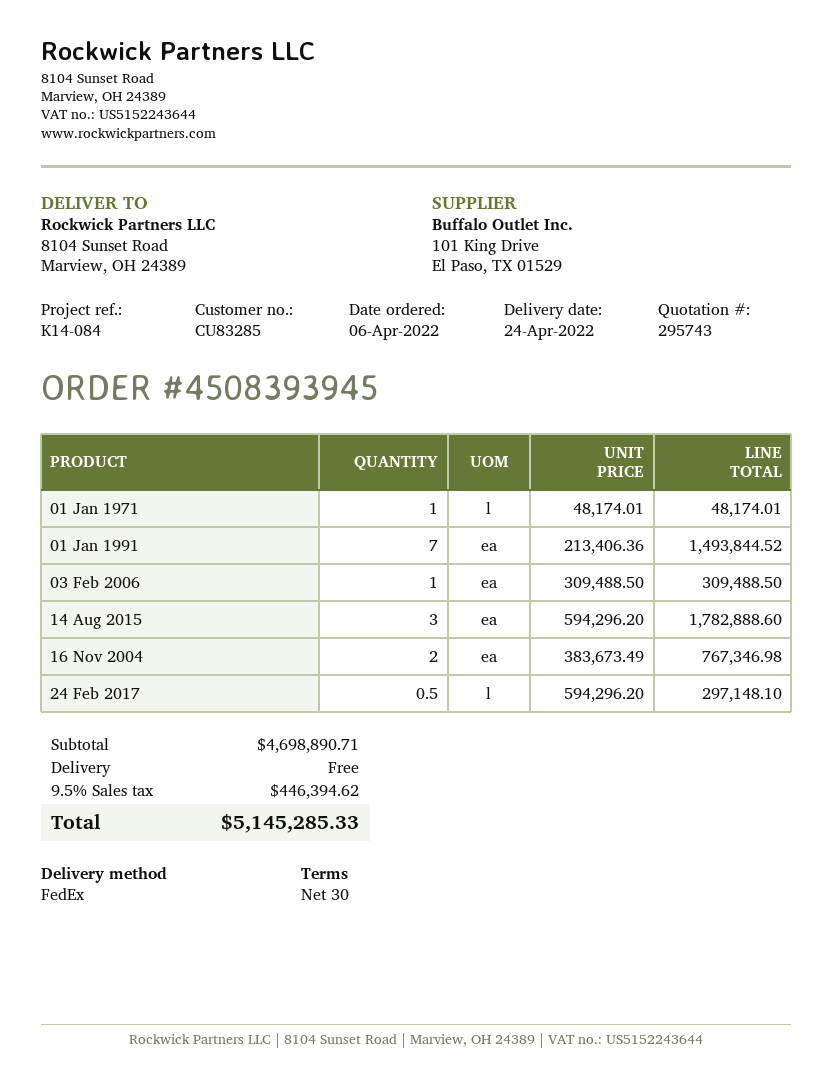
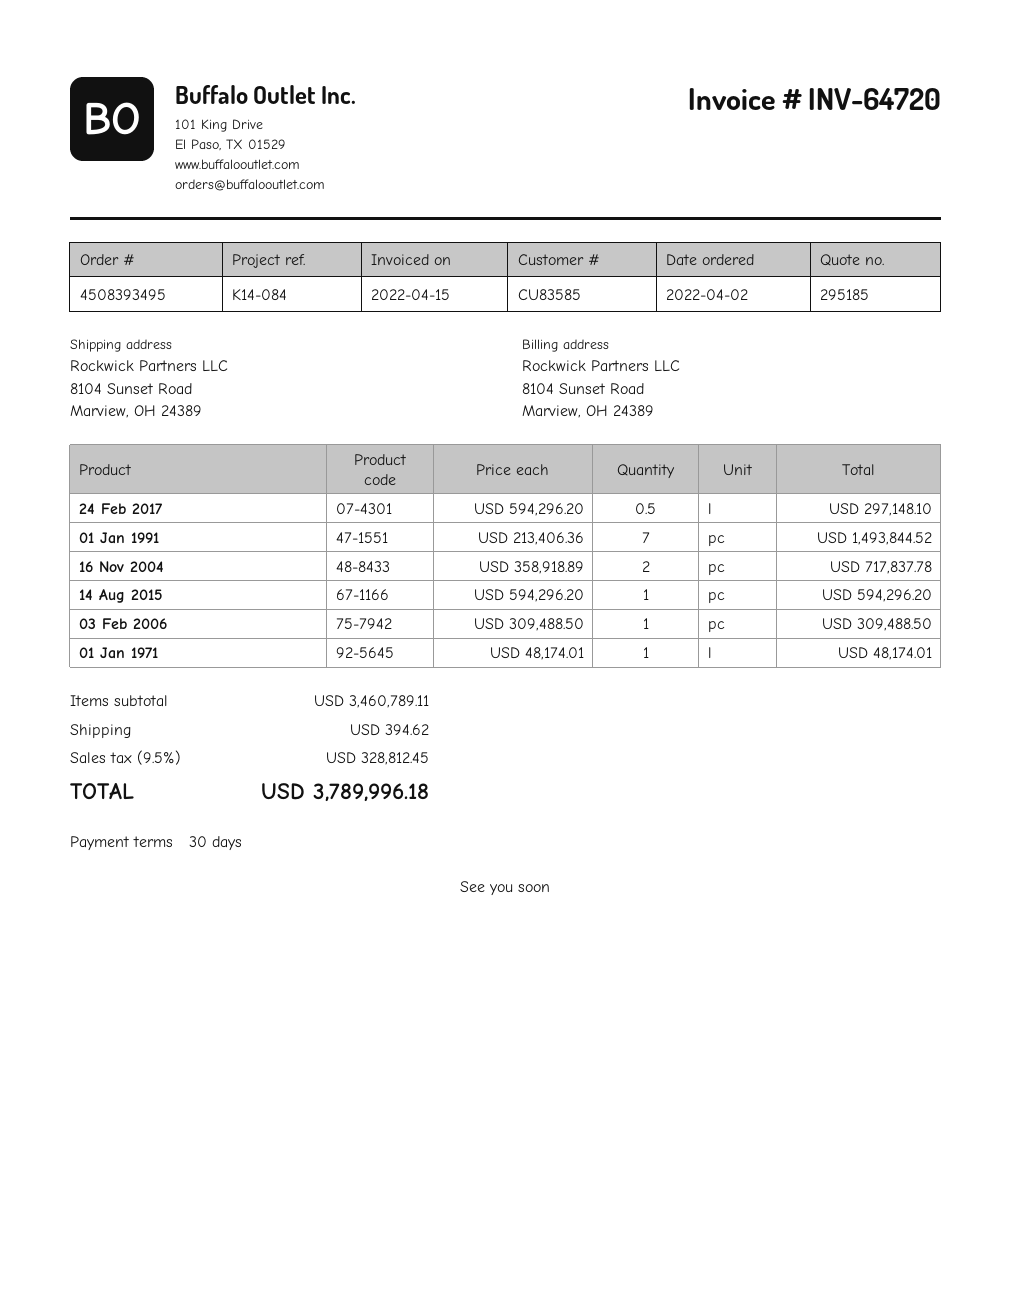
quote number: 295743 -> 295185
order number: 4508393945 -> 4508393495
order date: 2022-04-06 -> 2022-04-02
customer number: CU83285 -> CU83585
14 Aug 2015: 3 x 594296.20 = 1782888.60 -> 1 x 594296.20 = 594296.20
16 Nov 2004: 2 x 383673.49 = 767346.98 -> 2 x 358918.89 = 717837.78
subtotal: 4698890.71 -> 3460789.11
shipping: 0.00 -> 394.62
tax: 9.5% = 446394.62 -> 9.5% = 328812.45
total: 5145285.33 -> 3789996.18

